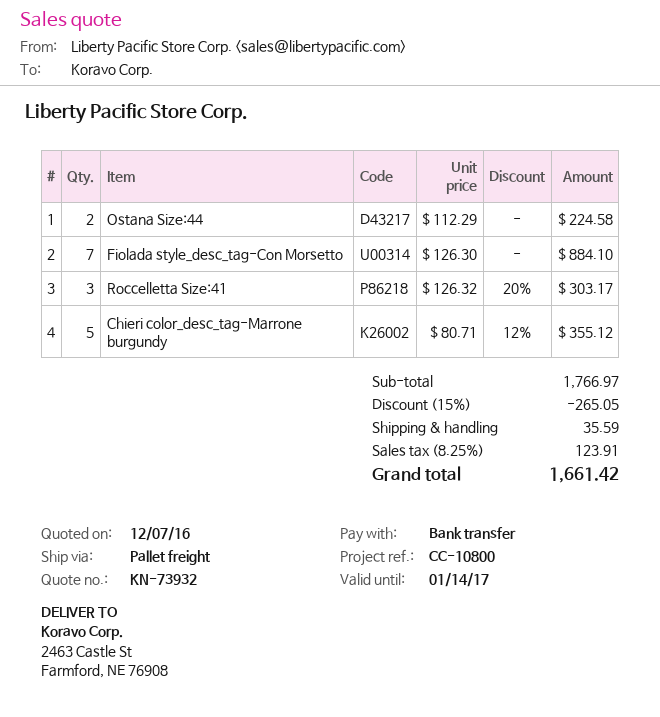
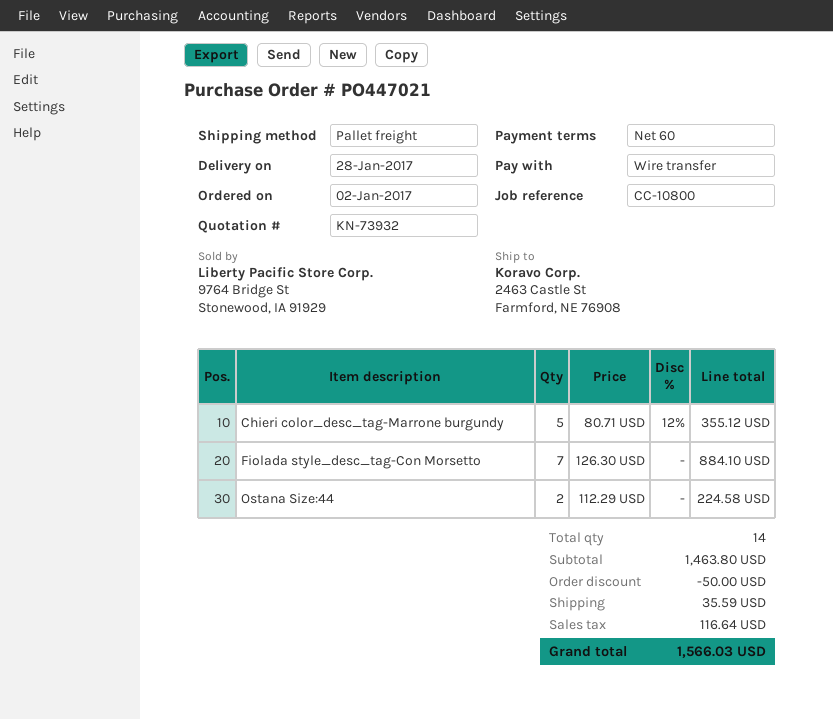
Roccelletta Size:41: 3 x 126.32 - 20% = 303.17 -> none
subtotal: 1766.97 -> 1463.80
discount: 265.05 -> 50.00
tax: 123.91 -> 116.64
total: 1661.42 -> 1566.03

